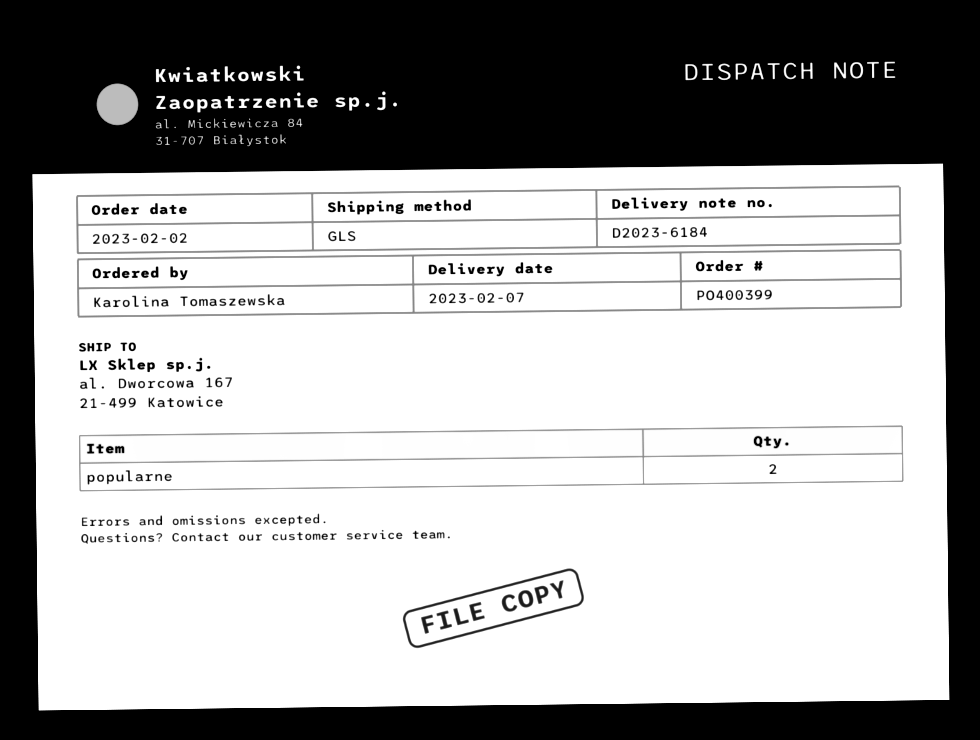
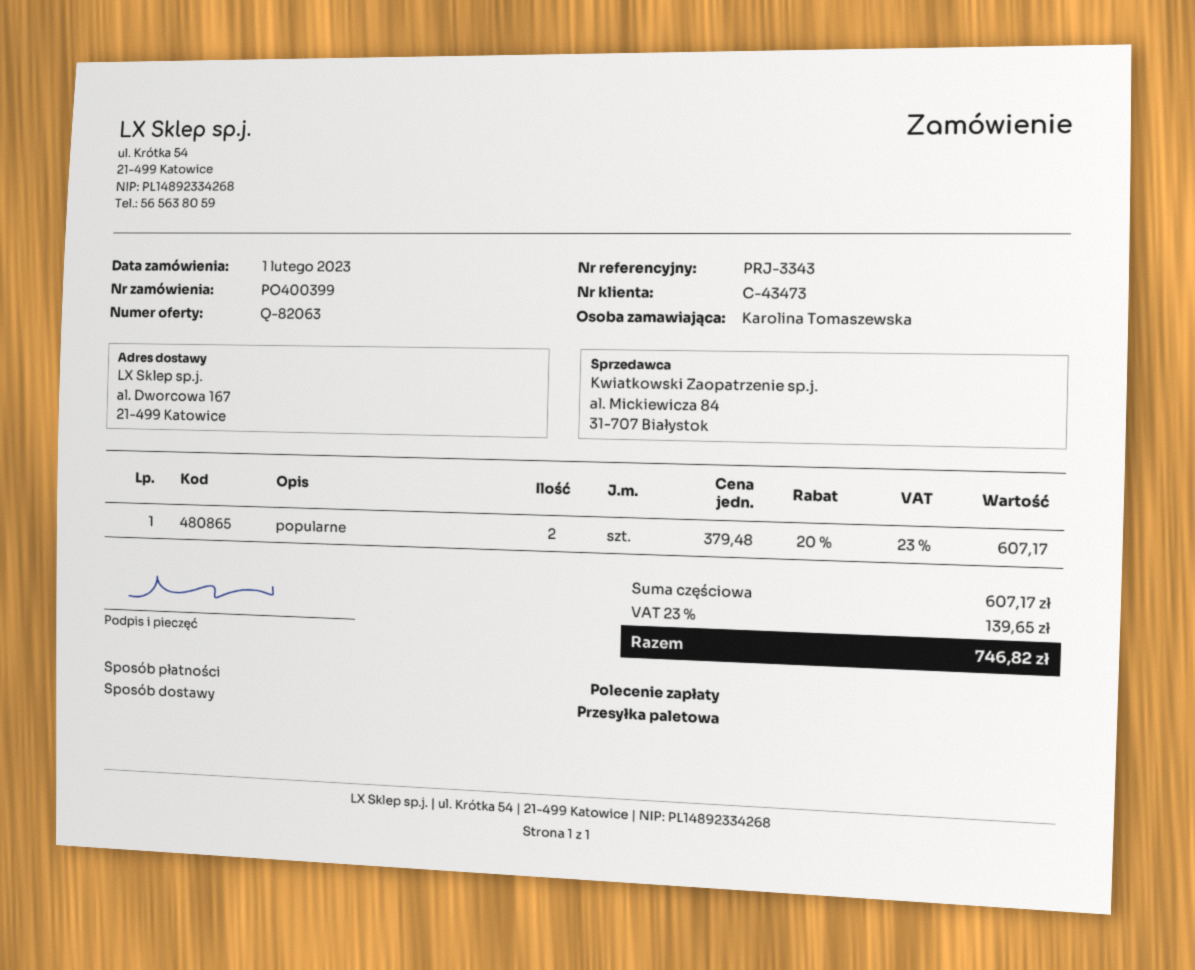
order date: 2023-02-02 -> 2023-02-01
shipping method: GLS -> pallet freight

